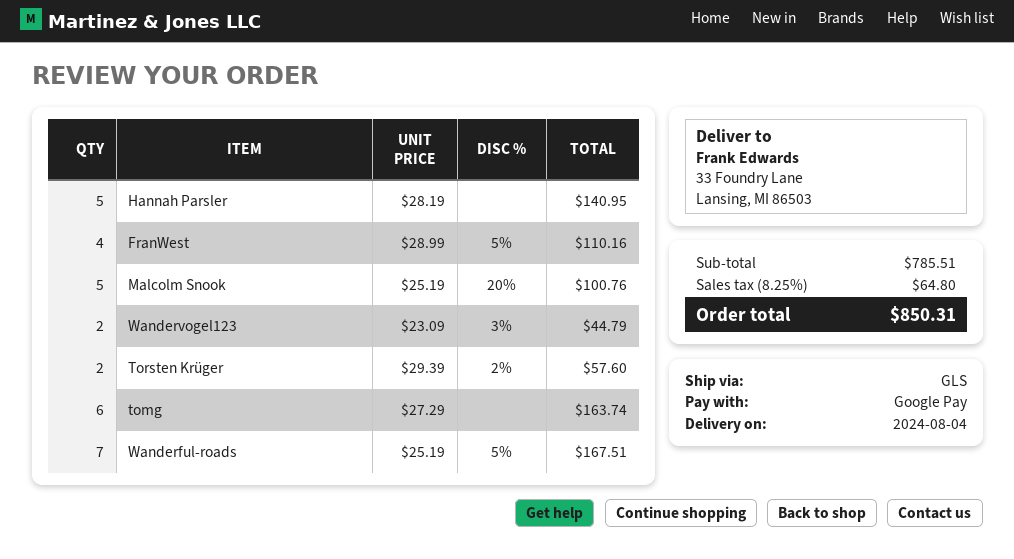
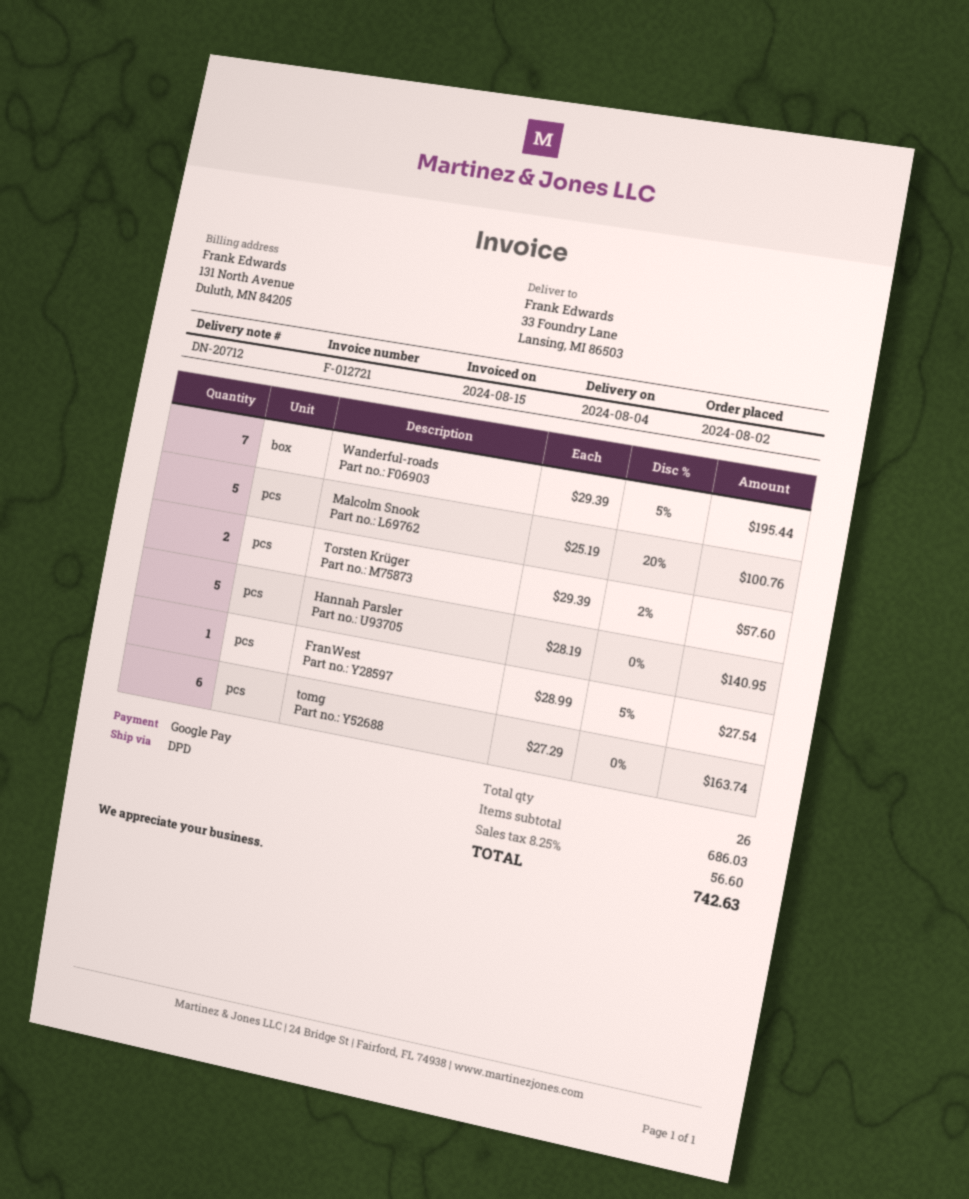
shipping method: GLS -> DPD
FranWest: 4 x 28.99 - 5% = 110.16 -> 1 x 28.99 - 5% = 27.54
Wandervogel123: 2 x 23.09 - 3% = 44.79 -> none
Wanderful-roads: 7 x 25.19 - 5% = 167.51 -> 7 x 29.39 - 5% = 195.44
subtotal: 785.51 -> 686.03
tax: 8.25% = 64.80 -> 8.25% = 56.60
total: 850.31 -> 742.63

